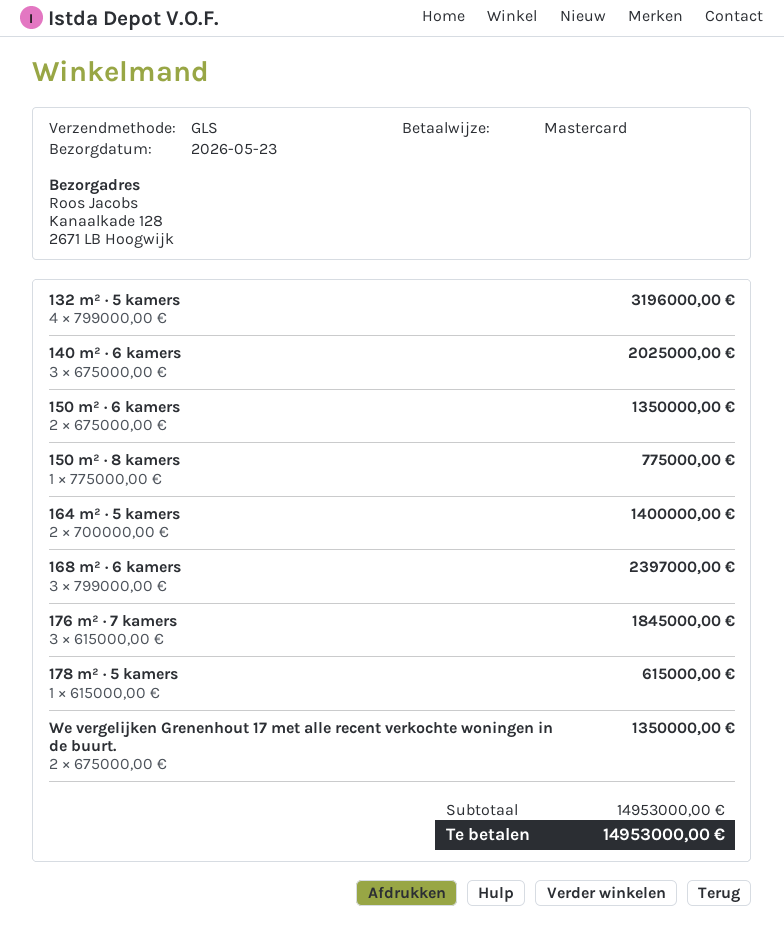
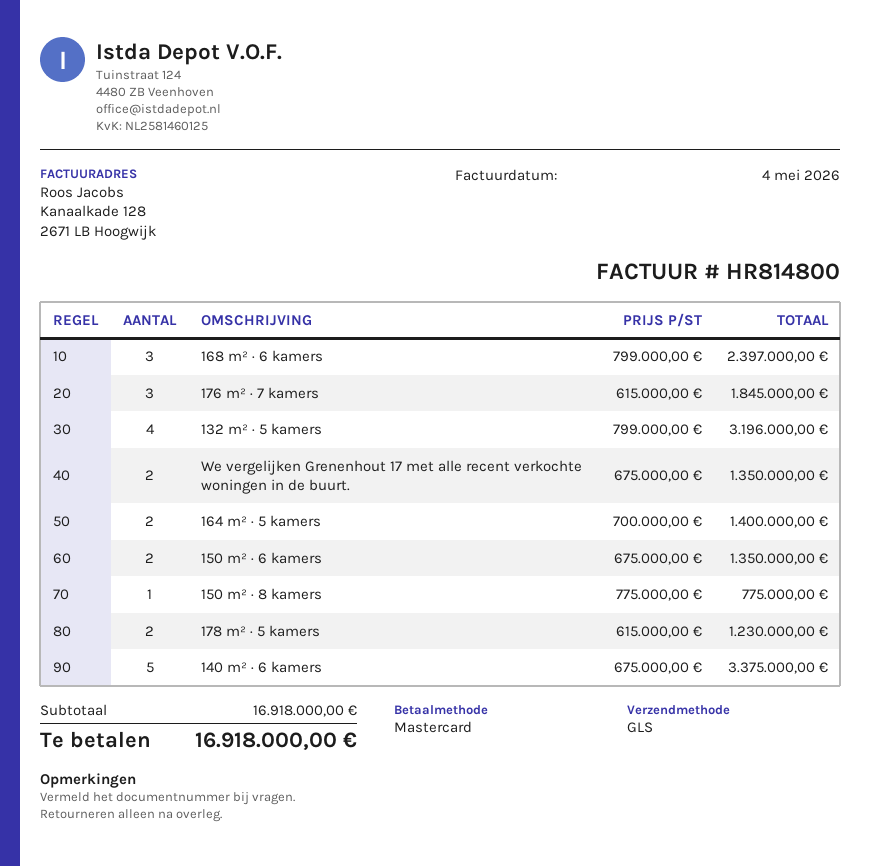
140 m² · 6 kamers: 3 x 675000.00 = 2025000.00 -> 5 x 675000.00 = 3375000.00
178 m² · 5 kamers: 1 x 615000.00 = 615000.00 -> 2 x 615000.00 = 1230000.00
subtotal: 14953000.00 -> 16918000.00
total: 14953000.00 -> 16918000.00

